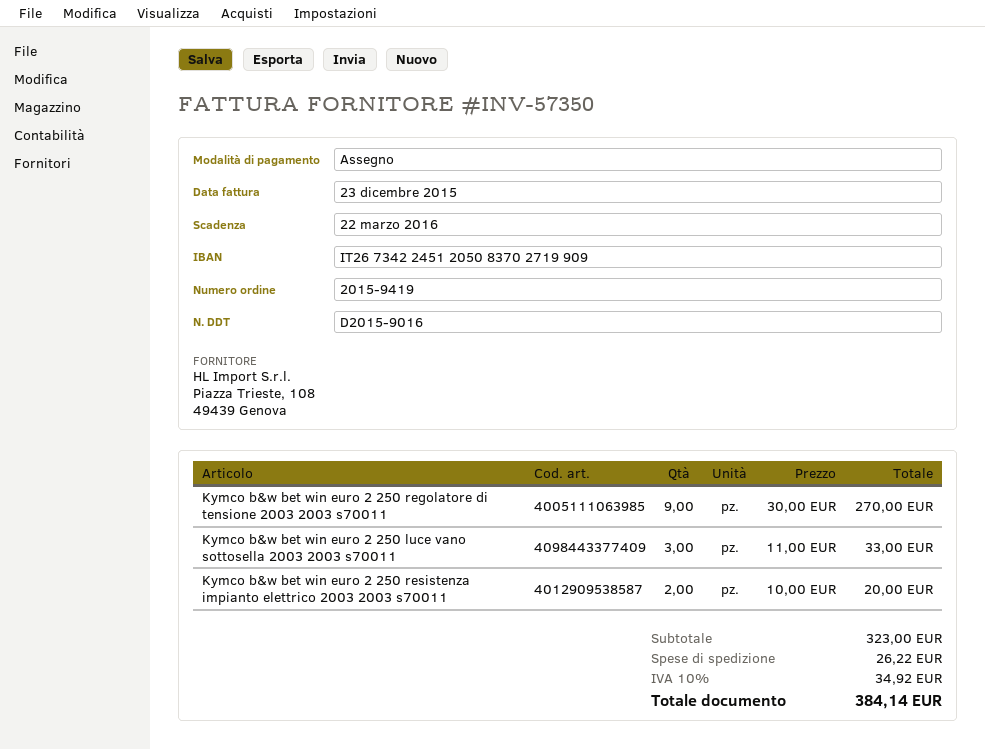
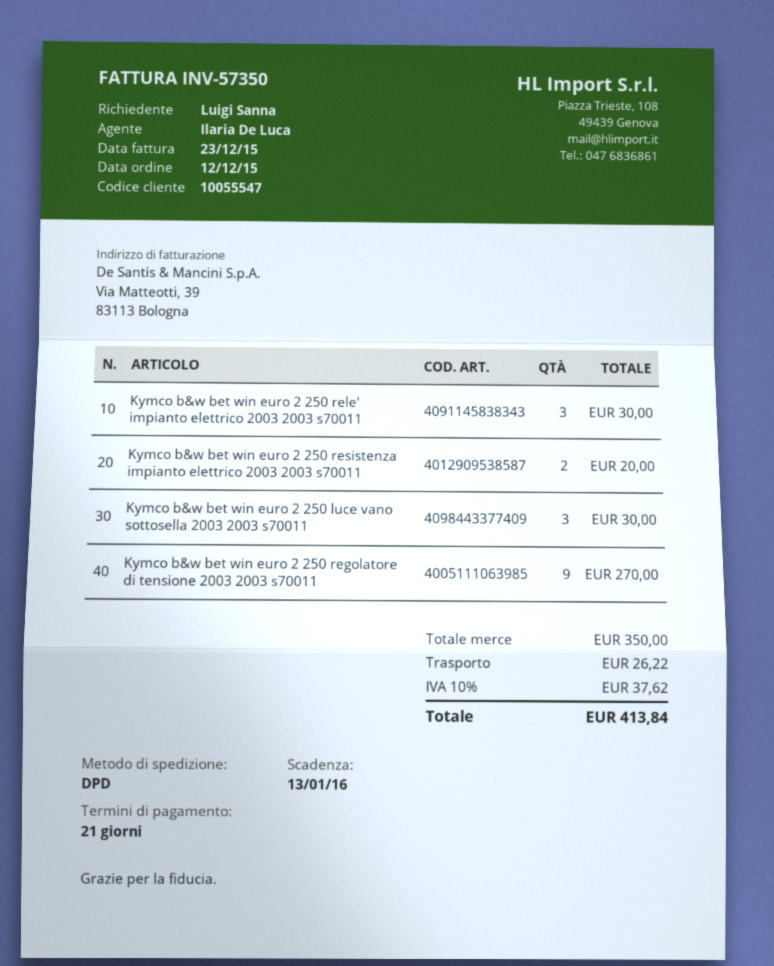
due date: 2016-03-22 -> 2016-01-13
Kymco b&w bet win euro 2 250 luce vano sottosella 2003 2003 s70011: 3 for 33.00 -> 3 for 30.00
Kymco b&w bet win euro 2 250 rele' impianto elettrico 2003 2003 s70011: none -> 3 for 30.00
subtotal: 323.00 -> 350.00
tax: 10% = 34.92 -> 10% = 37.62
total: 384.14 -> 413.84

